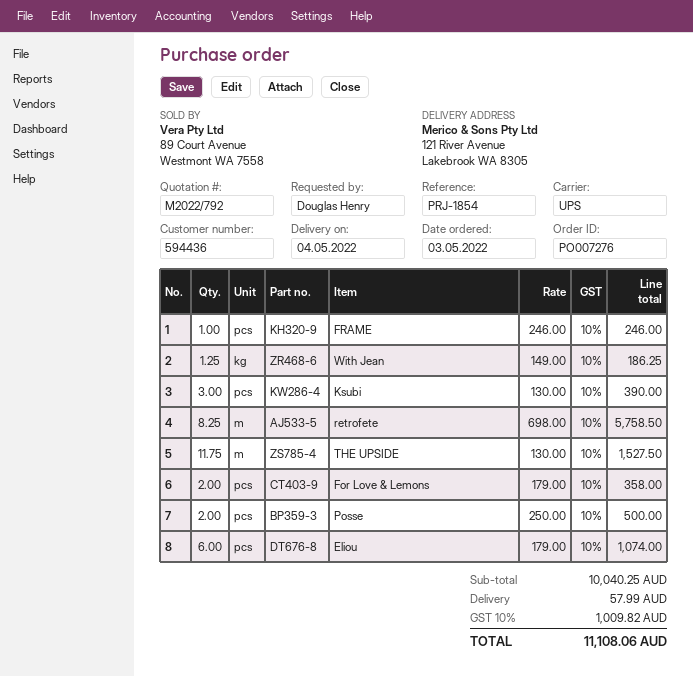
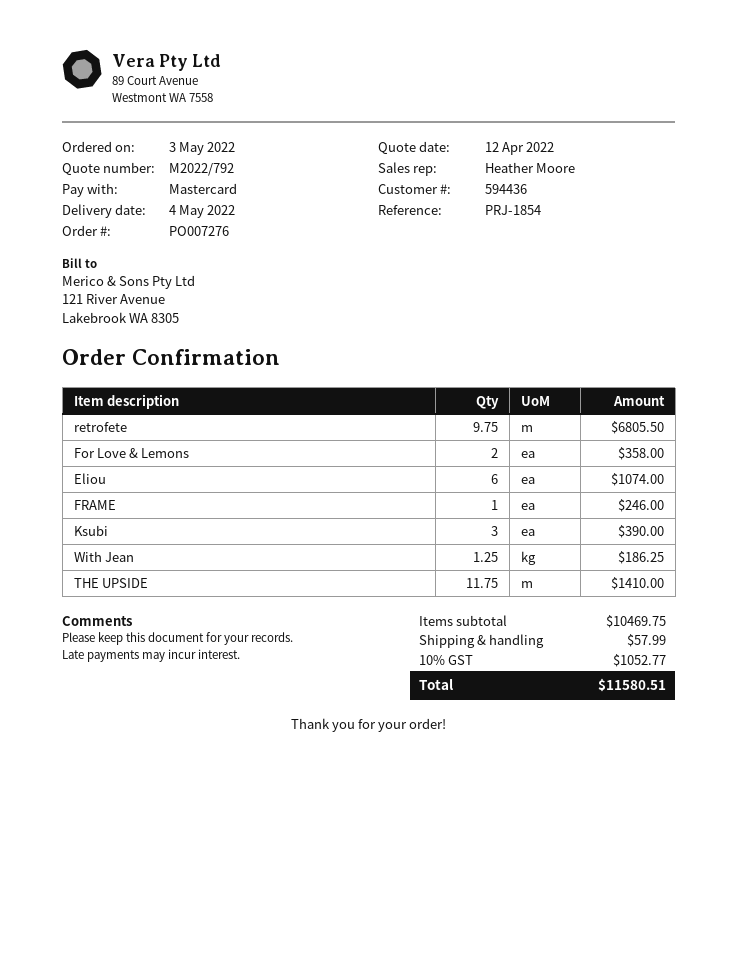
retrofete: 8.25 for 5758.50 -> 9.75 for 6805.50
THE UPSIDE: 11.75 for 1527.50 -> 11.75 for 1410.00
Posse: 2 for 500.00 -> none
subtotal: 10040.25 -> 10469.75
tax: 10% = 1009.82 -> 10% = 1052.77
total: 11108.06 -> 11580.51

